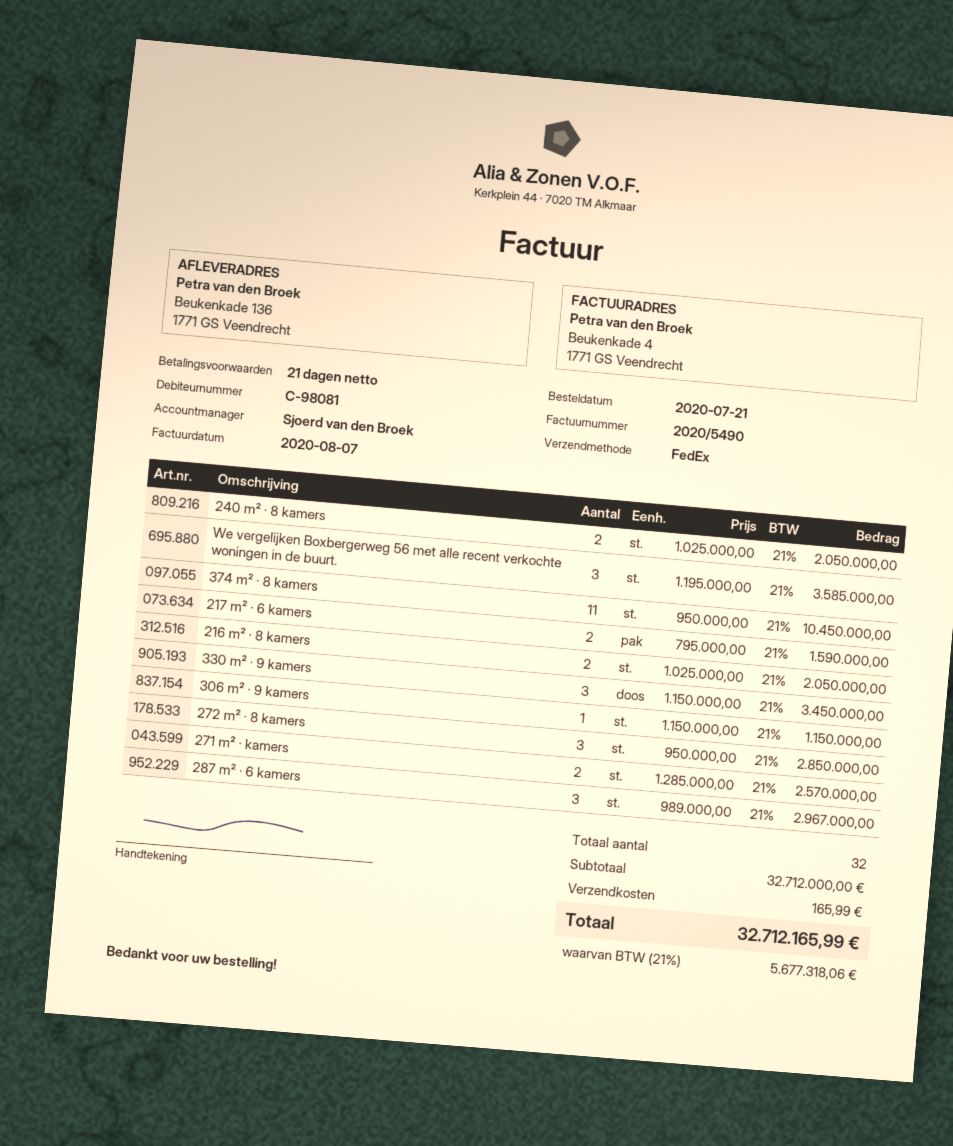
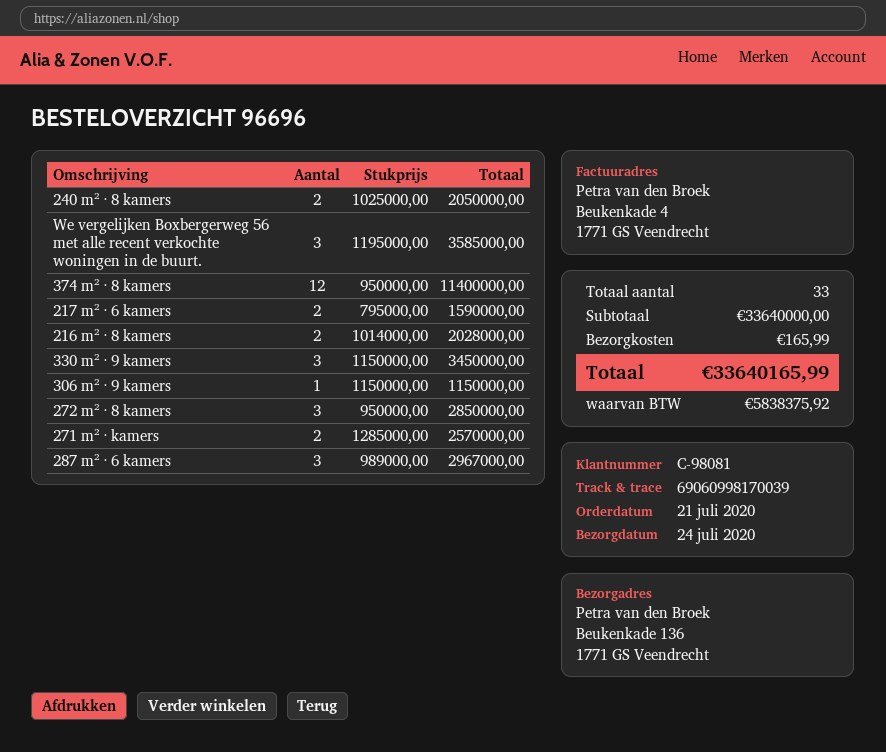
374 m² · 8 kamers: 11 x 950000.00 = 10450000.00 -> 12 x 950000.00 = 11400000.00
216 m² · 8 kamers: 2 x 1025000.00 = 2050000.00 -> 2 x 1014000.00 = 2028000.00
total quantity: 32 -> 33
subtotal: 32712000.00 -> 33640000.00
tax: 5677318.06 -> 5838375.92
total: 32712165.99 -> 33640165.99

